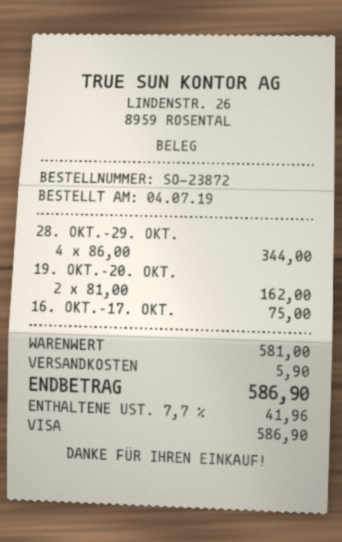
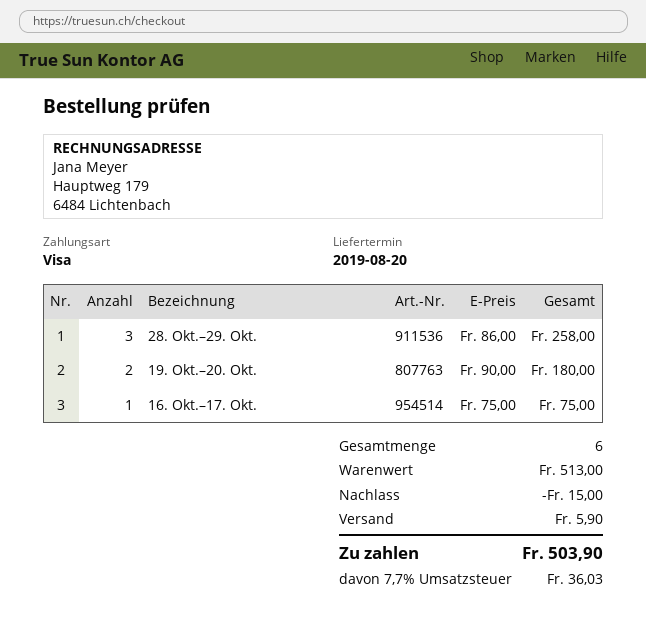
28. OKT.–29. OKT.: 4 x 86.00 = 344.00 -> 3 x 86.00 = 258.00
19. OKT.–20. OKT.: 2 x 81.00 = 162.00 -> 2 x 90.00 = 180.00
subtotal: 581.00 -> 513.00
discount: none -> 15.00
tax: 7.7% = 41.96 -> 7.7% = 36.03
total: 586.90 -> 503.90

